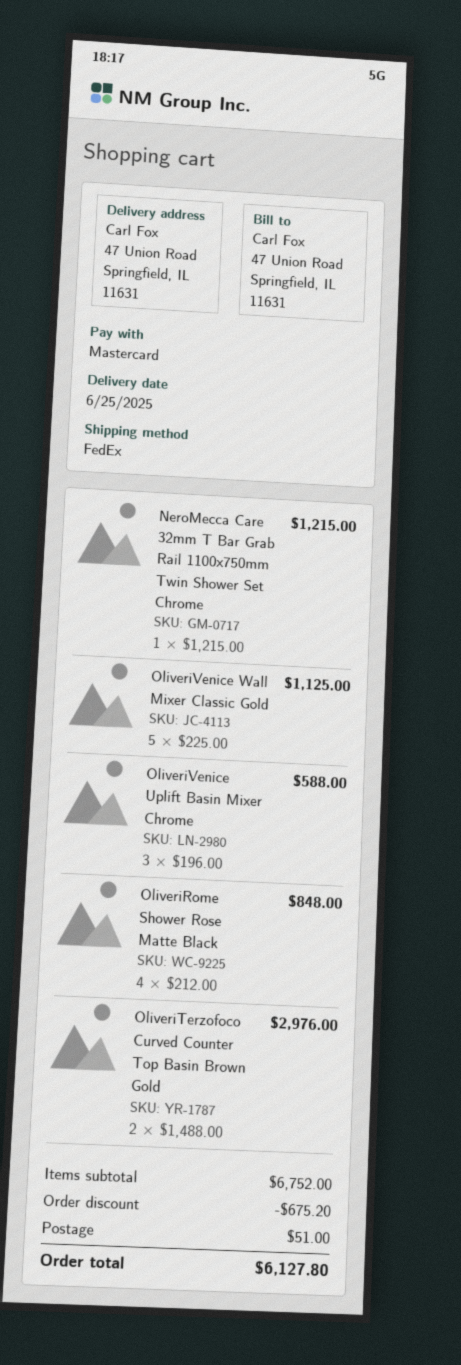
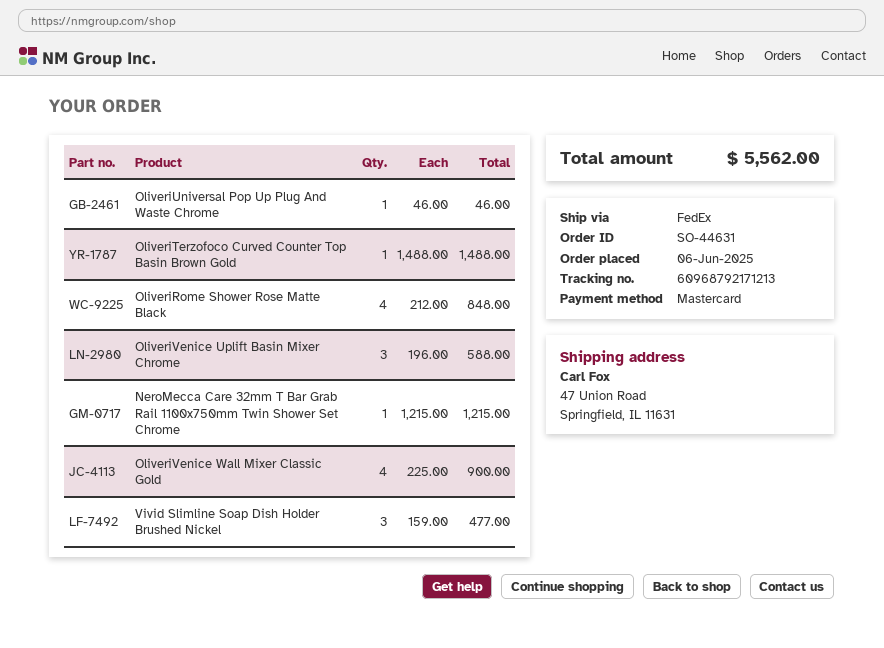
OliveriVenice Wall Mixer Classic Gold: 5 x 225.00 = 1125.00 -> 4 x 225.00 = 900.00
OliveriTerzofoco Curved Counter Top Basin Brown Gold: 2 x 1488.00 = 2976.00 -> 1 x 1488.00 = 1488.00
OliveriUniversal Pop Up Plug And Waste Chrome: none -> 1 x 46.00 = 46.00
Vivid Slimline Soap Dish Holder Brushed Nickel: none -> 3 x 159.00 = 477.00
discount: 675.20 -> none
shipping: 51.00 -> none
total: 6127.80 -> 5562.00

